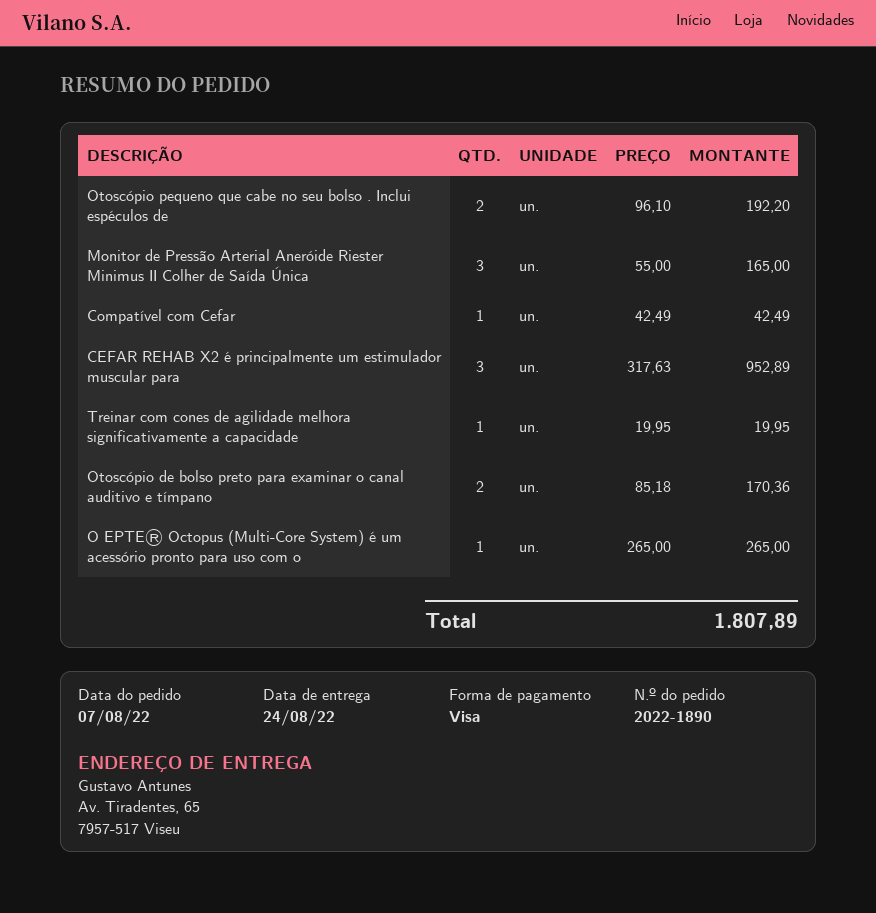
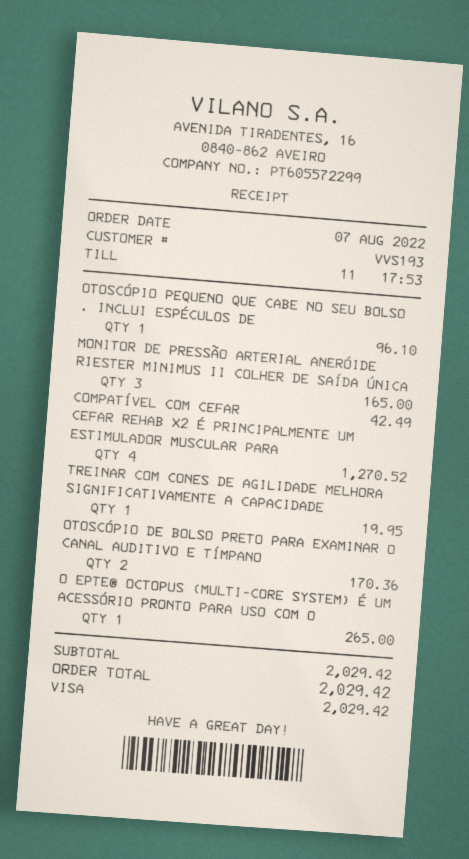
Otoscópio pequeno que cabe no seu bolso . Inclui espéculos de: 2 for 192.20 -> 1 for 96.10
CEFAR REHAB X2 é principalmente um estimulador muscular para: 3 for 952.89 -> 4 for 1270.52
total: 1807.89 -> 2029.42

